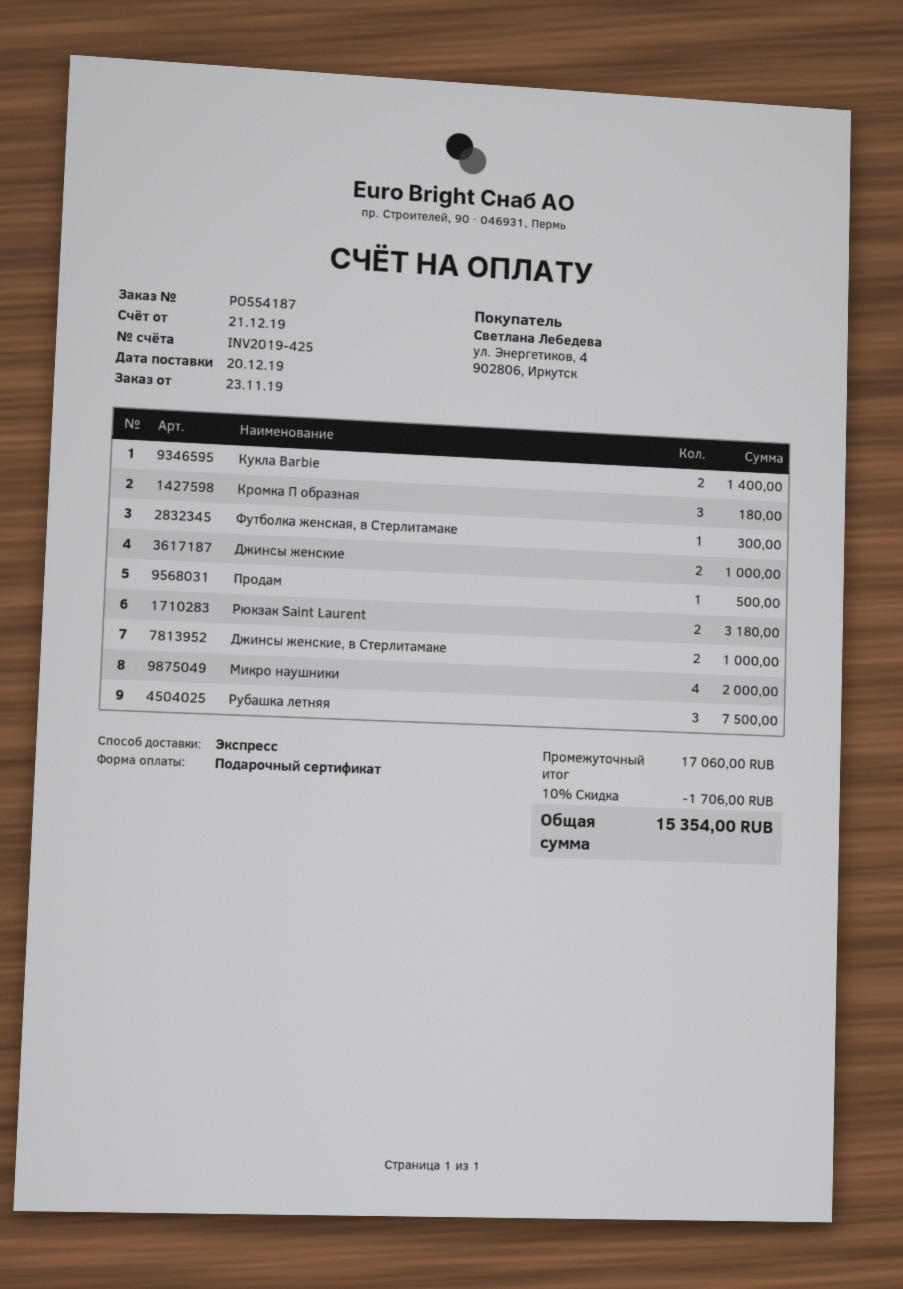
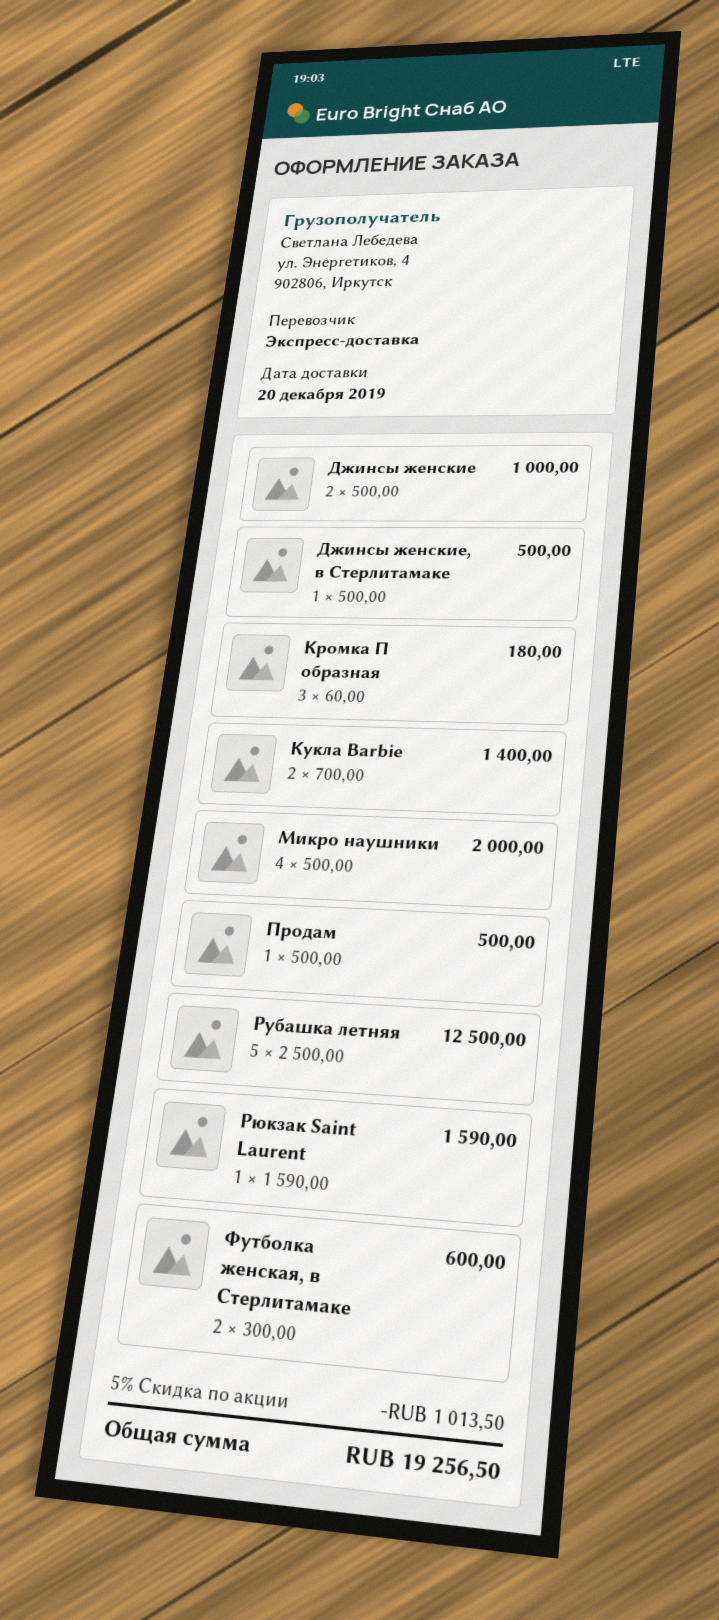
Футболка женская, в Стерлитамаке: 1 for 300.00 -> 2 for 600.00
Рюкзак Saint Laurent: 2 for 3180.00 -> 1 for 1590.00
Джинсы женские, в Стерлитамаке: 2 for 1000.00 -> 1 for 500.00
Рубашка летняя: 3 for 7500.00 -> 5 for 12500.00
discount: 10% = 1706.00 -> 5% = 1013.50
total: 15354.00 -> 19256.50

